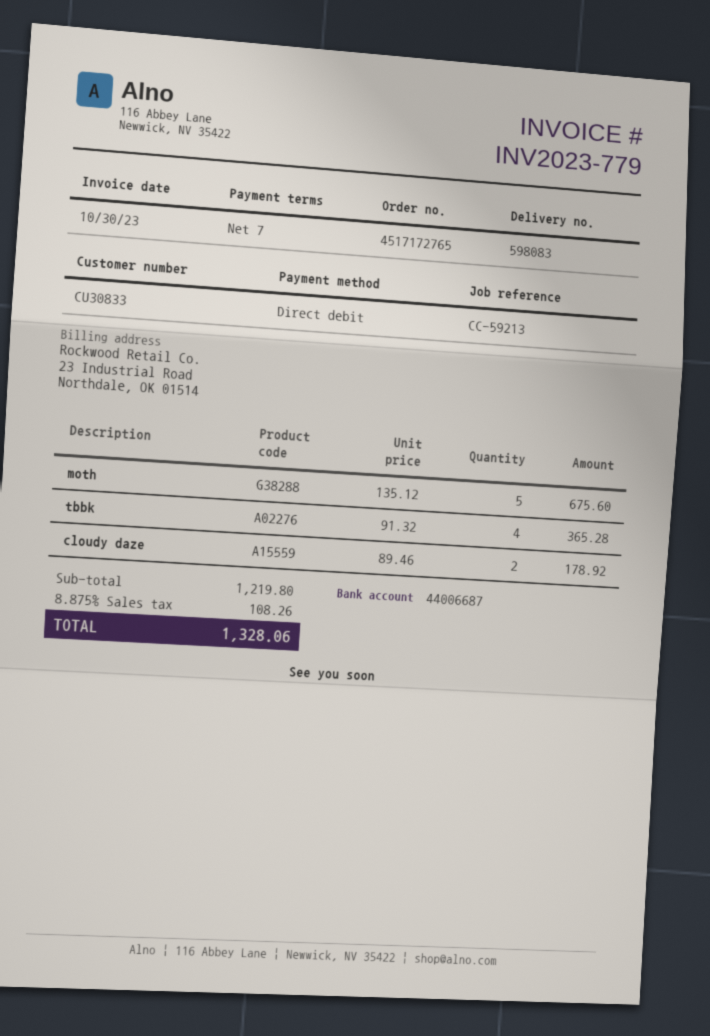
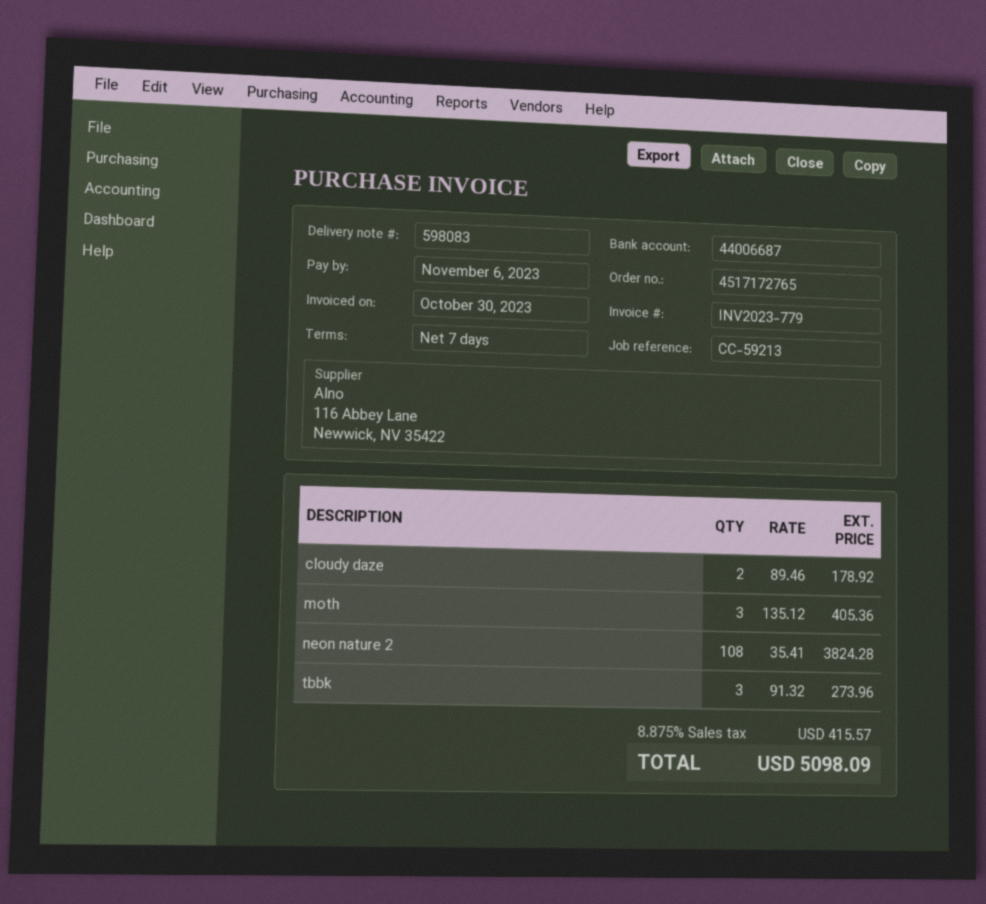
moth: 5 x 135.12 = 675.60 -> 3 x 135.12 = 405.36
tbbk: 4 x 91.32 = 365.28 -> 3 x 91.32 = 273.96
neon nature 2: none -> 108 x 35.41 = 3824.28
tax: 8.875% = 108.26 -> 8.875% = 415.57
total: 1328.06 -> 5098.09

